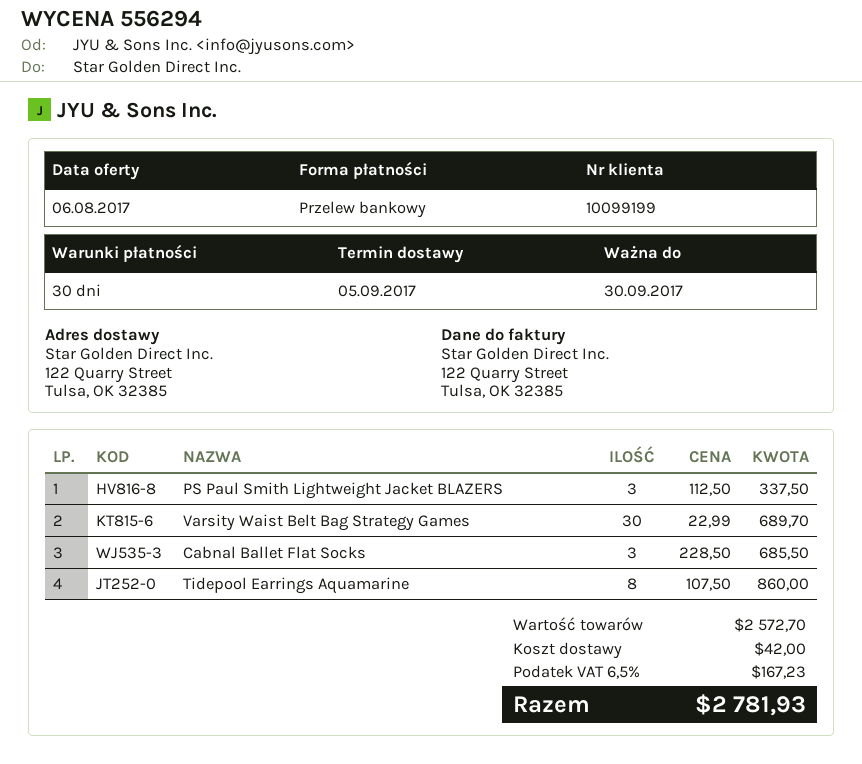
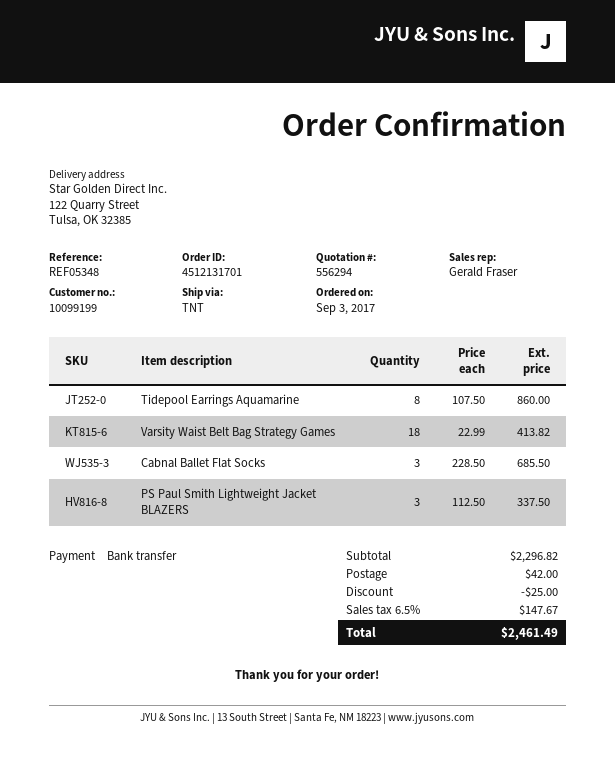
Varsity Waist Belt Bag Strategy Games: 30 x 22.99 = 689.70 -> 18 x 22.99 = 413.82
subtotal: 2572.70 -> 2296.82
discount: none -> 25.00
tax: 6.5% = 167.23 -> 6.5% = 147.67
total: 2781.93 -> 2461.49

